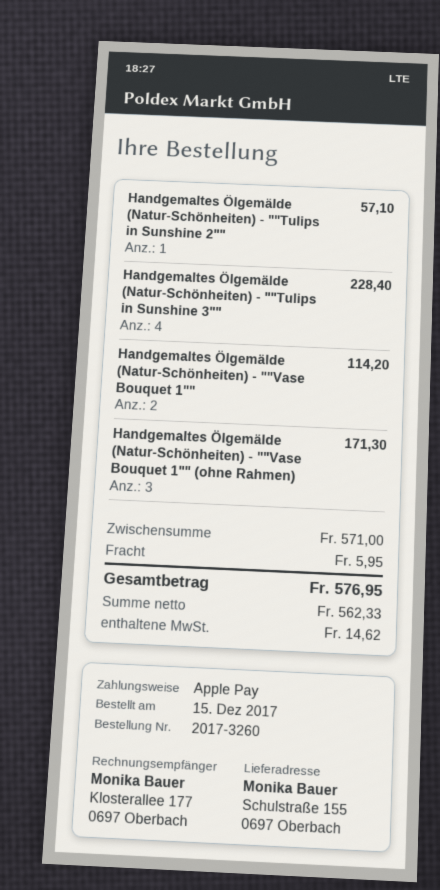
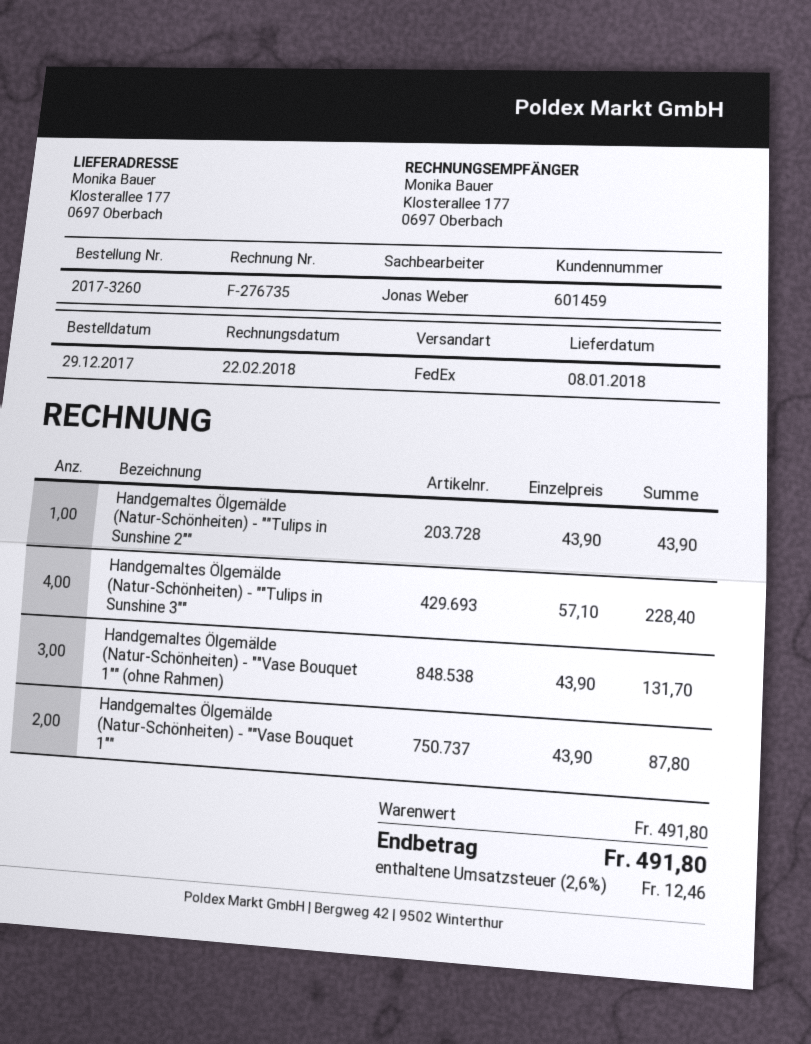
order date: 2017-12-15 -> 2017-12-29
ship to: Schulstraße 155, 0697 Oberbach -> Klosterallee 177, 0697 Oberbach
Handgemaltes Ölgemälde (Natur-Schönheiten) - ""Tulips in Sunshine 2"": 1 for 57.10 -> 1 for 43.90
Handgemaltes Ölgemälde (Natur-Schönheiten) - ""Vase Bouquet 1"": 2 for 114.20 -> 2 for 87.80
Handgemaltes Ölgemälde (Natur-Schönheiten) - ""Vase Bouquet 1"" (ohne Rahmen): 3 for 171.30 -> 3 for 131.70
subtotal: 571.00 -> 491.80
shipping: 5.95 -> none
tax: 14.62 -> 12.46
total: 576.95 -> 491.80

